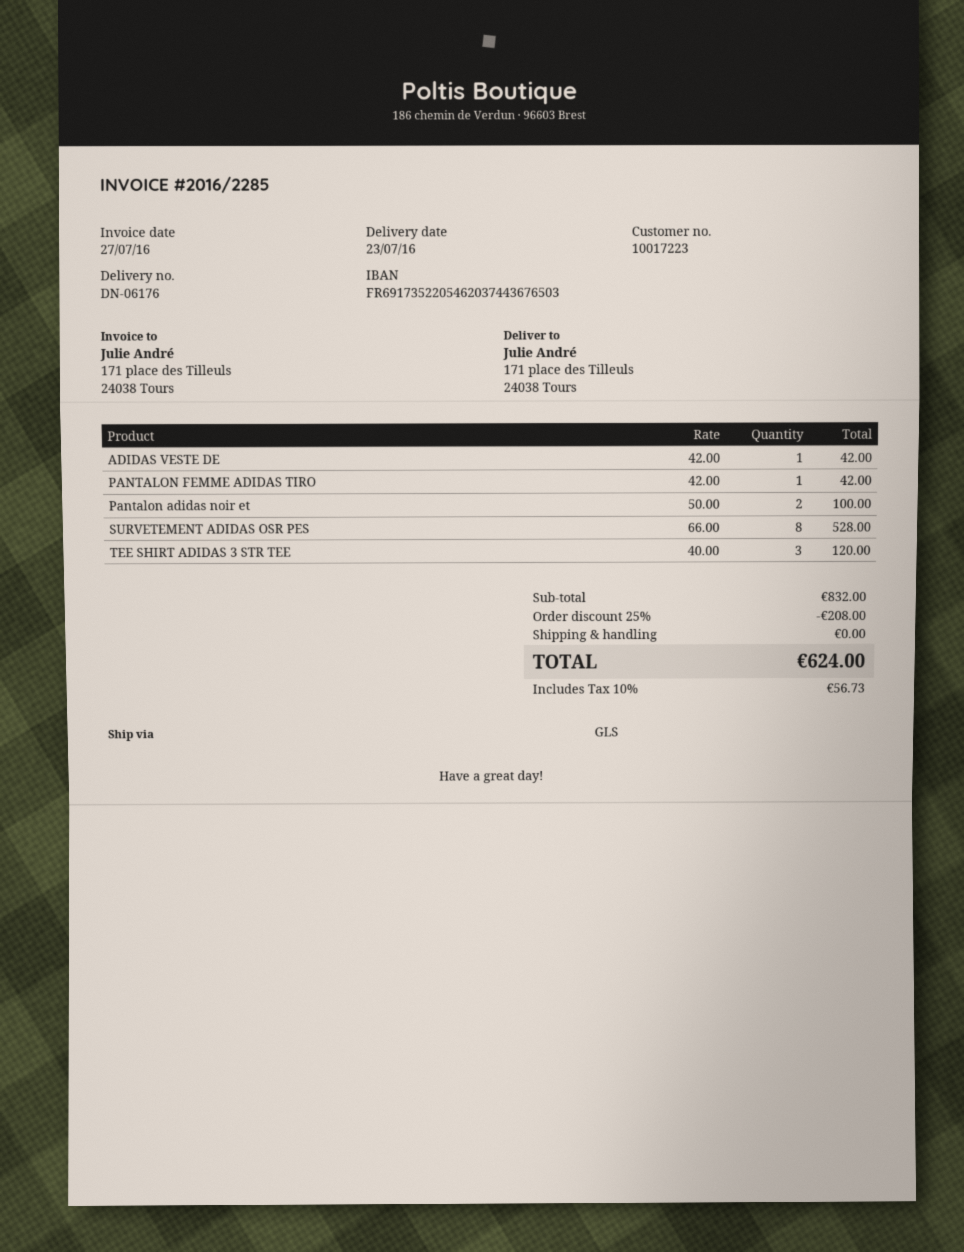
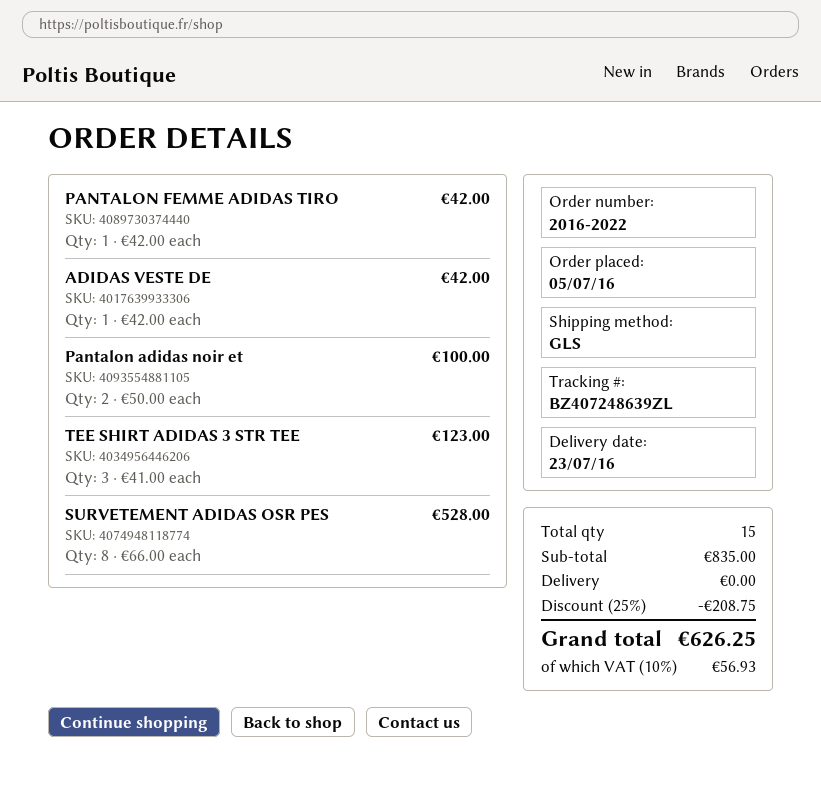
TEE SHIRT ADIDAS 3 STR TEE: 3 x 40.00 = 120.00 -> 3 x 41.00 = 123.00
subtotal: 832.00 -> 835.00
discount: 25% = 208.00 -> 25% = 208.75
tax: 10% = 56.73 -> 10% = 56.93
total: 624.00 -> 626.25

